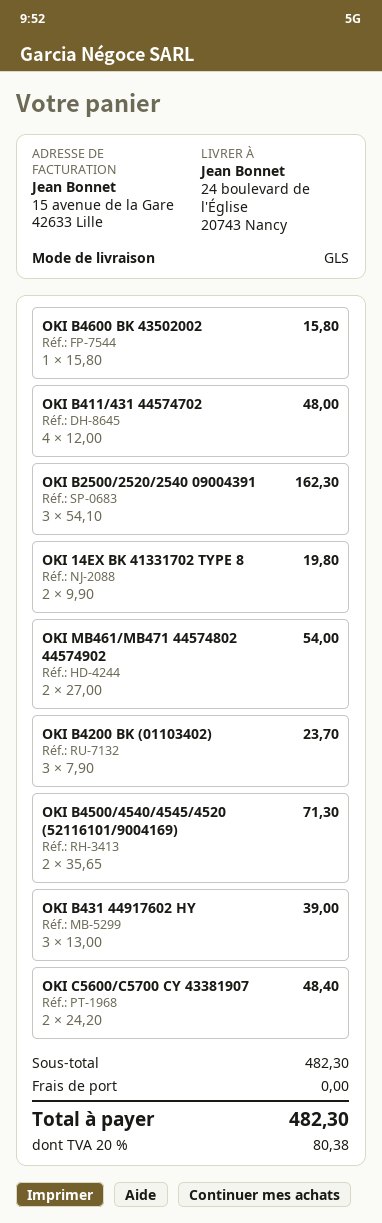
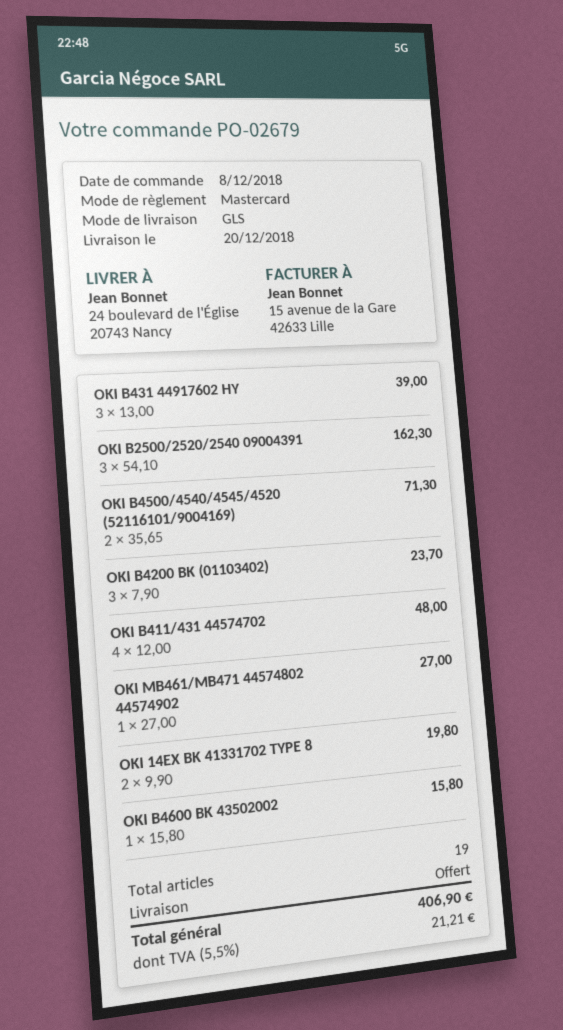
OKI MB461/MB471 44574802 44574902: 2 x 27.00 = 54.00 -> 1 x 27.00 = 27.00
OKI C5600/C5700 CY 43381907: 2 x 24.20 = 48.40 -> none
tax: 20% = 80.38 -> 5.5% = 21.21
total: 482.30 -> 406.90

